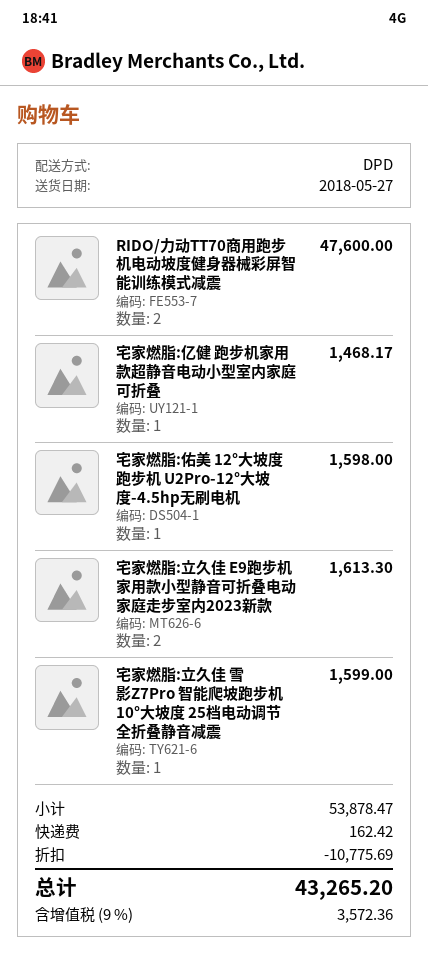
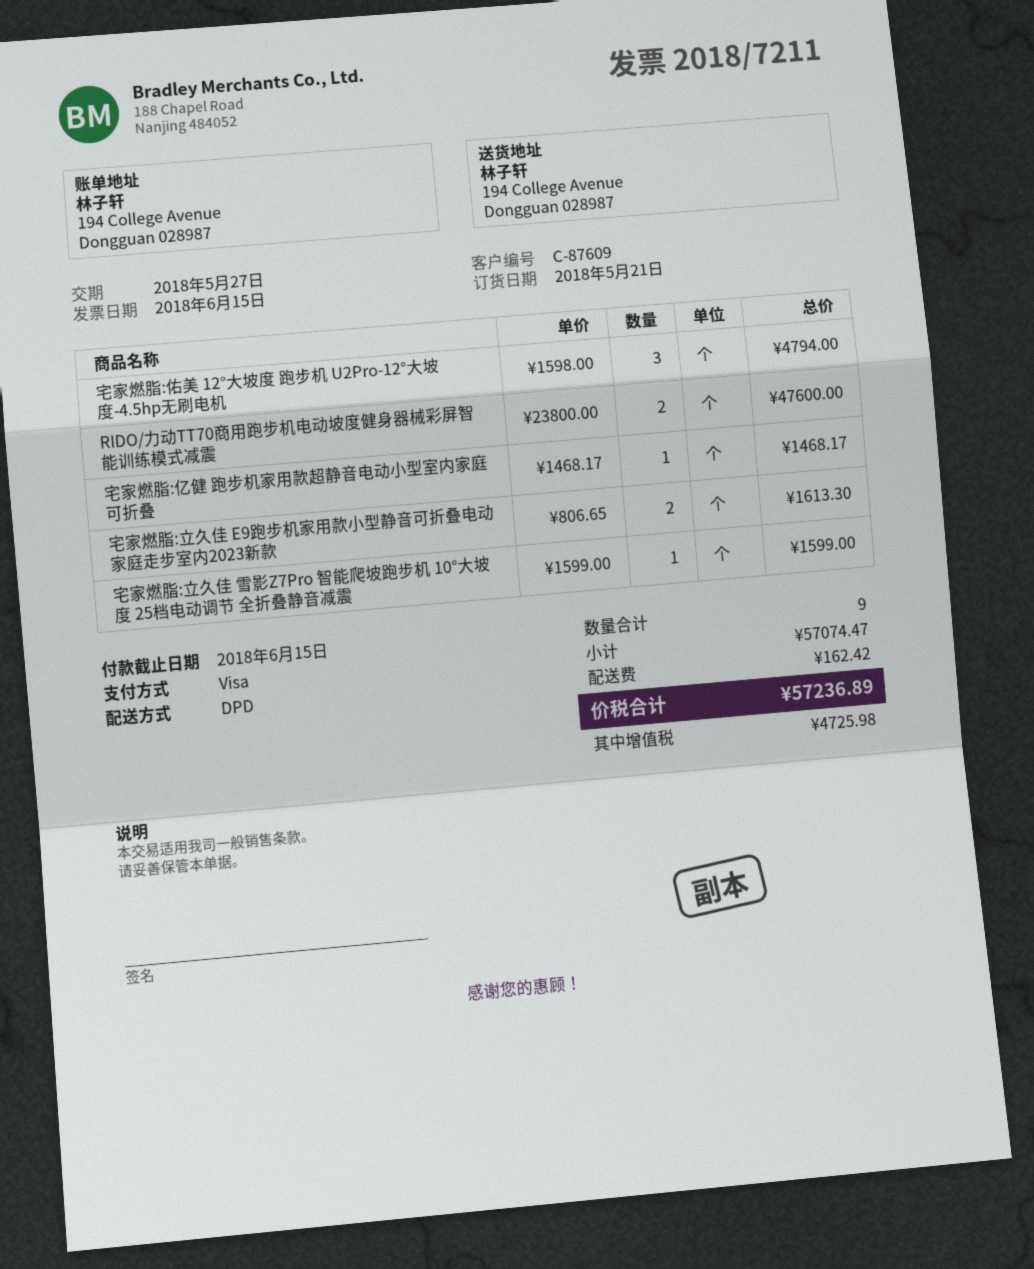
宅家燃脂:佑美 12°大坡度 跑步机 U2Pro-12°大坡度-4.5hp无刷电机: 1 for 1598.00 -> 3 for 4794.00
subtotal: 53878.47 -> 57074.47
discount: 10775.69 -> none
tax: 3572.36 -> 4725.98
total: 43265.20 -> 57236.89

